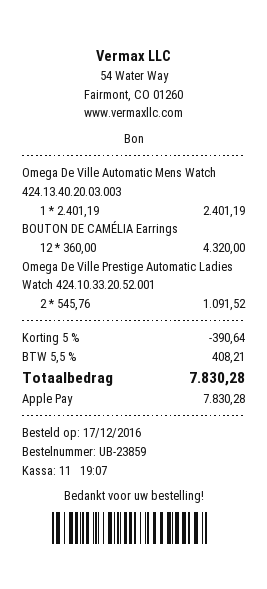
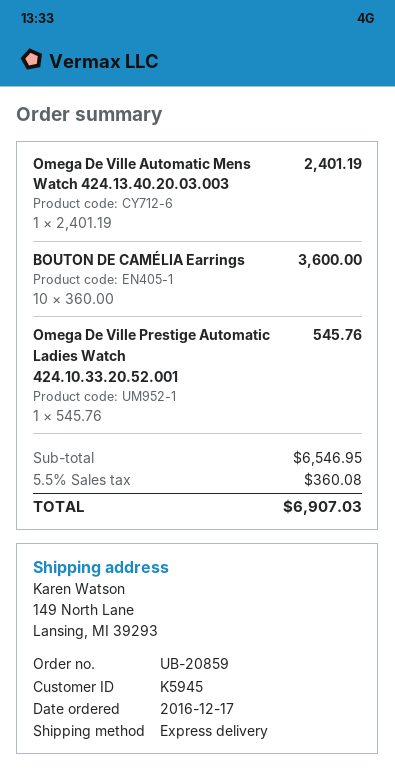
order number: UB-23859 -> UB-20859
BOUTON DE CAMÉLIA Earrings: 12 x 360.00 = 4320.00 -> 10 x 360.00 = 3600.00
Omega De Ville Prestige Automatic Ladies Watch 424.10.33.20.52.001: 2 x 545.76 = 1091.52 -> 1 x 545.76 = 545.76
discount: 5% = 390.64 -> none
tax: 5.5% = 408.21 -> 5.5% = 360.08
total: 7830.28 -> 6907.03

